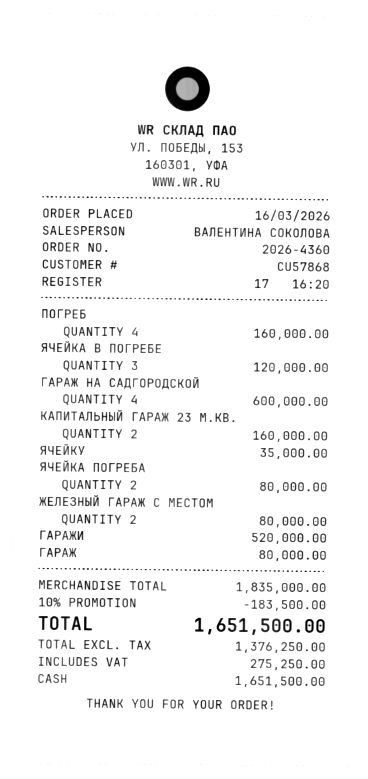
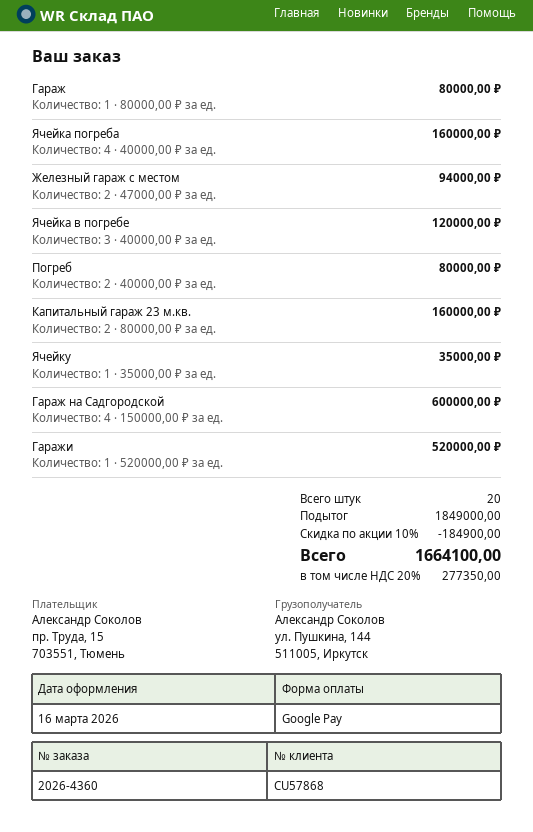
payment method: cash -> Google Pay
ПОГРЕБ: 4 for 160000.00 -> 2 for 80000.00
ЯЧЕЙКА ПОГРЕБА: 2 for 80000.00 -> 4 for 160000.00
ЖЕЛЕЗНЫЙ ГАРАЖ С МЕСТОМ: 2 for 80000.00 -> 2 for 94000.00
subtotal: 1835000.00 -> 1849000.00
discount: 10% = 183500.00 -> 10% = 184900.00
tax: 275250.00 -> 277350.00
total: 1651500.00 -> 1664100.00

